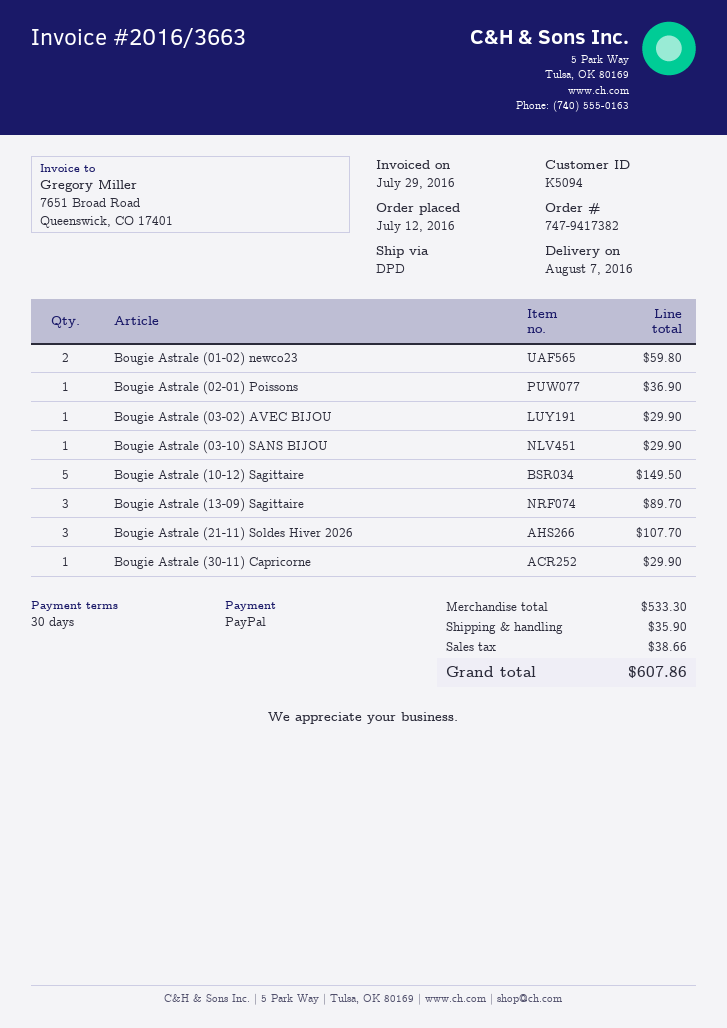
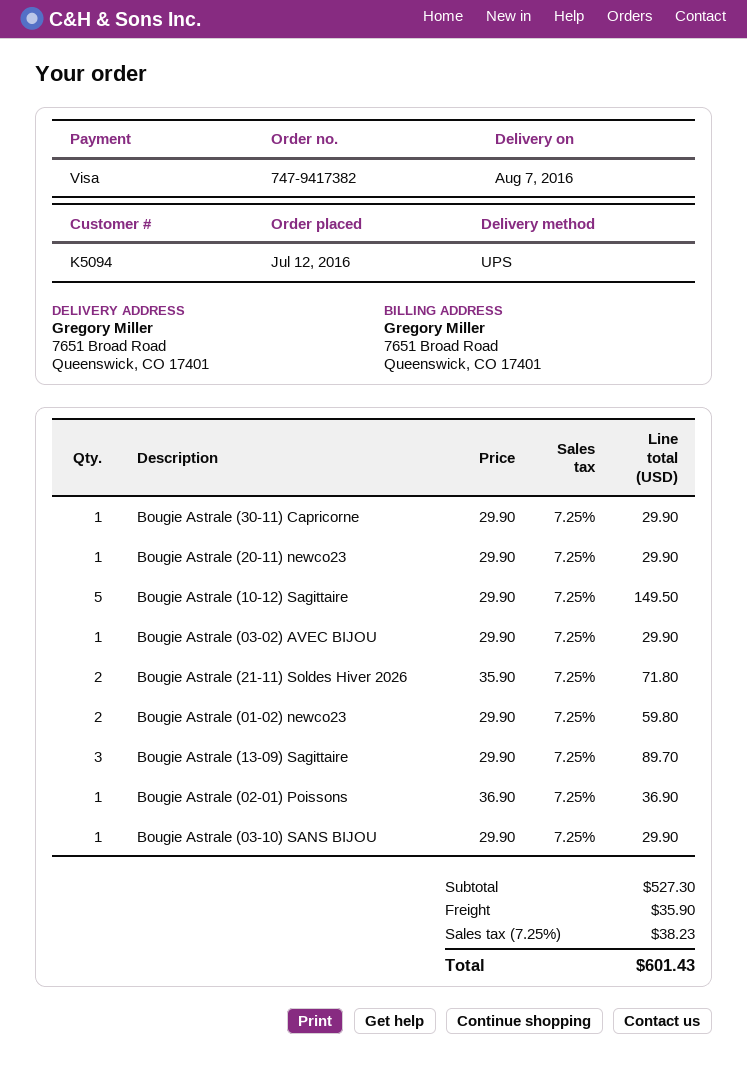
payment method: PayPal -> Visa
shipping method: DPD -> UPS
Bougie Astrale (21-11) Soldes Hiver 2026: 3 for 107.70 -> 2 for 71.80
Bougie Astrale (20-11) newco23: none -> 1 for 29.90
subtotal: 533.30 -> 527.30
tax: 38.66 -> 38.23
total: 607.86 -> 601.43

